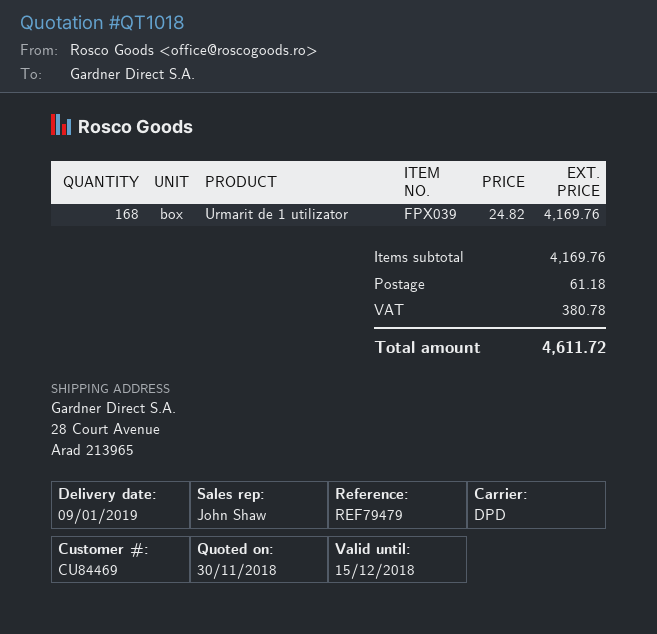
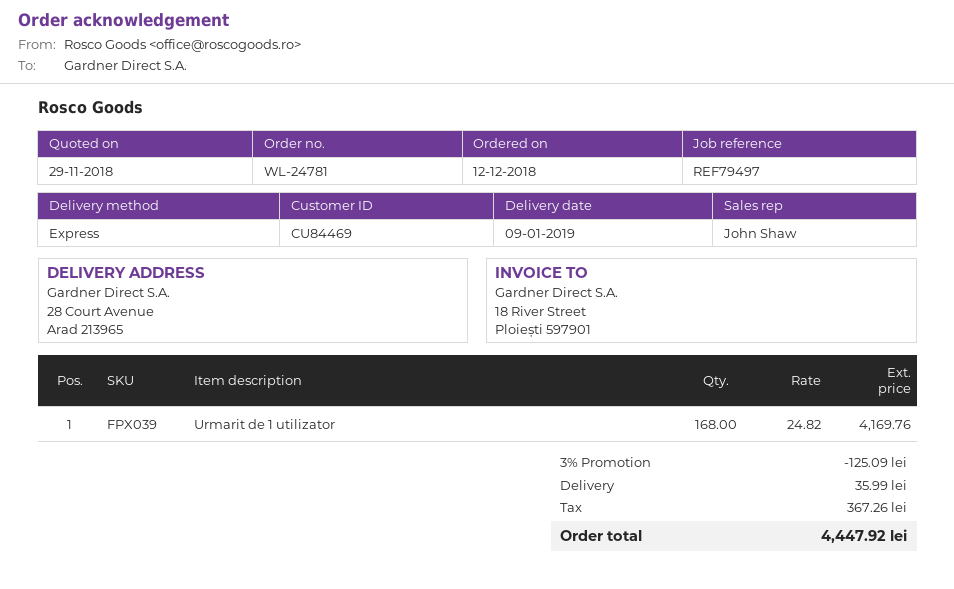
quote date: 2018-11-30 -> 2018-11-29
reference: REF79479 -> REF79497
shipping method: DPD -> express
discount: none -> 3% = 125.09
shipping: 61.18 -> 35.99
tax: 380.78 -> 367.26
total: 4611.72 -> 4447.92

